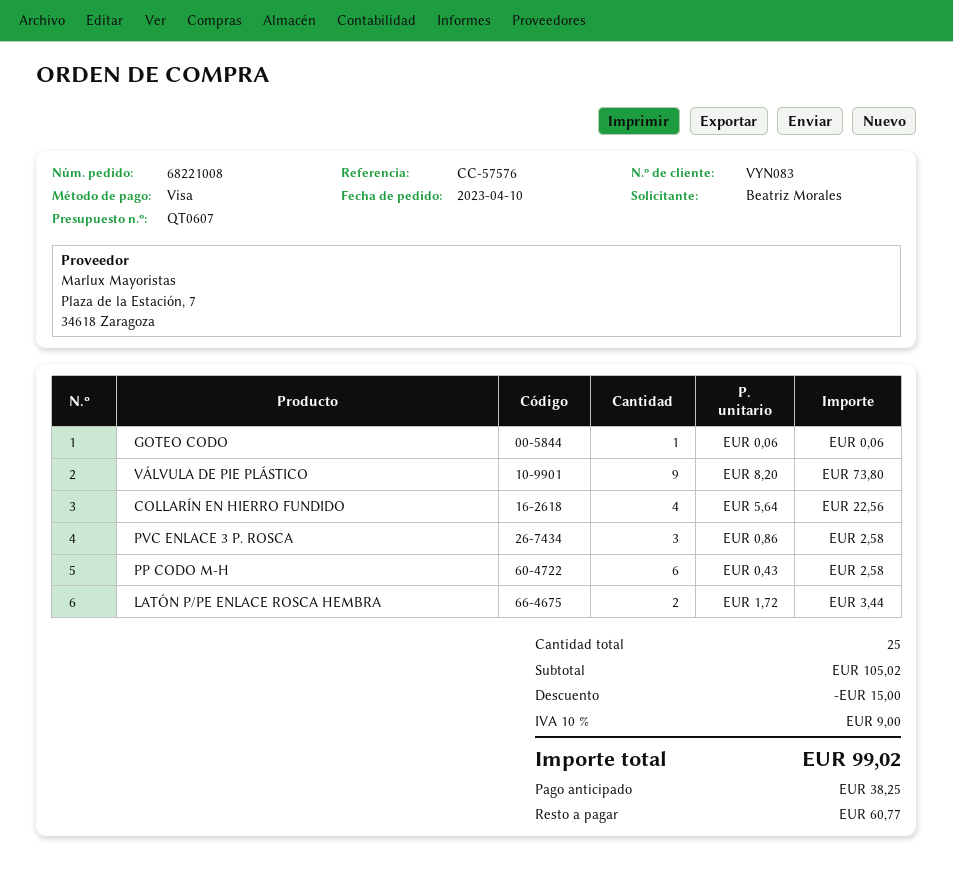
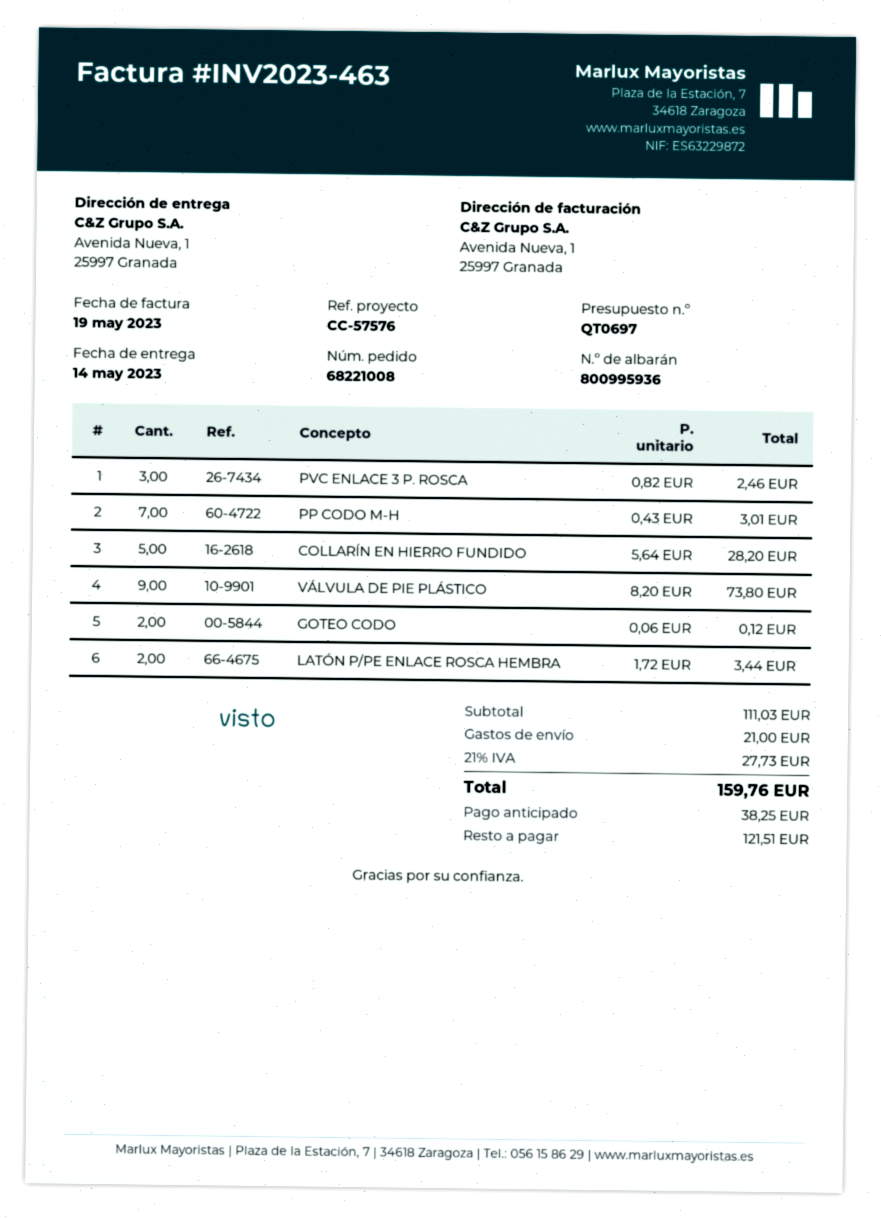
quote number: QT0607 -> QT0697
GOTEO CODO: 1 x 0.06 = 0.06 -> 2 x 0.06 = 0.12
COLLARÍN EN HIERRO FUNDIDO: 4 x 5.64 = 22.56 -> 5 x 5.64 = 28.20
PVC ENLACE 3 P. ROSCA: 3 x 0.86 = 2.58 -> 3 x 0.82 = 2.46
PP CODO M-H: 6 x 0.43 = 2.58 -> 7 x 0.43 = 3.01
subtotal: 105.02 -> 111.03
discount: 15.00 -> none
shipping: none -> 21.00
tax: 10% = 9.00 -> 21% = 27.73
total: 99.02 -> 159.76
balance: 60.77 -> 121.51

